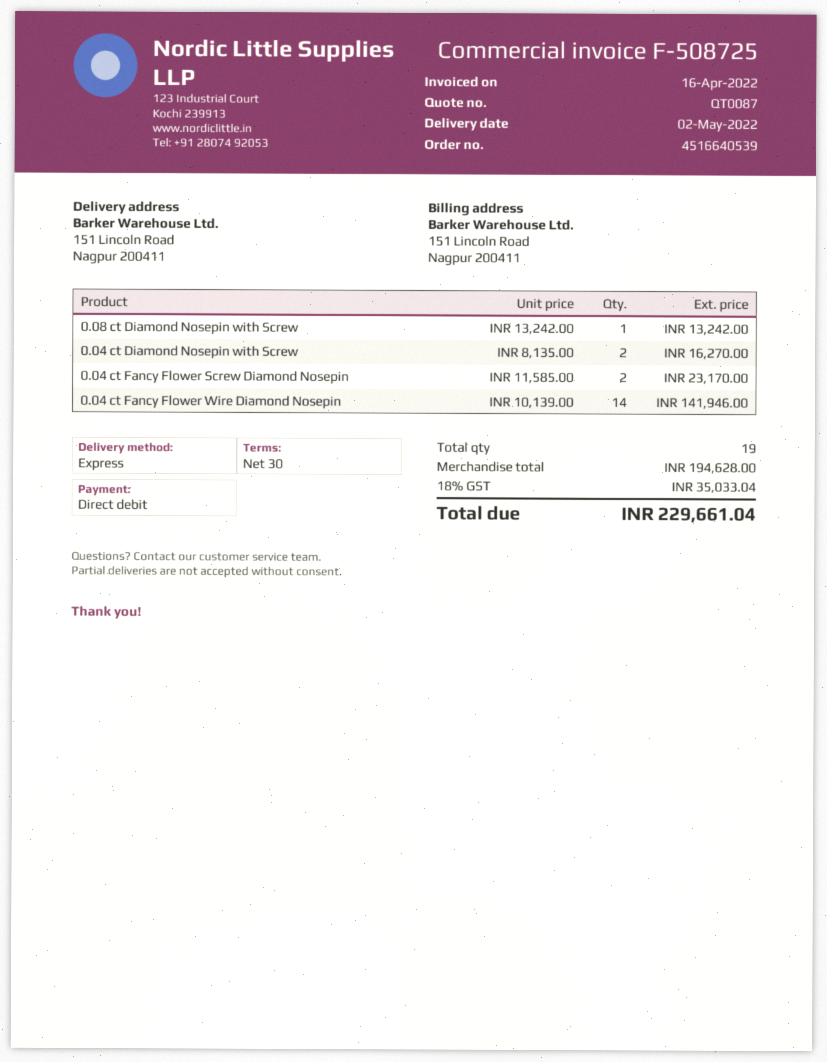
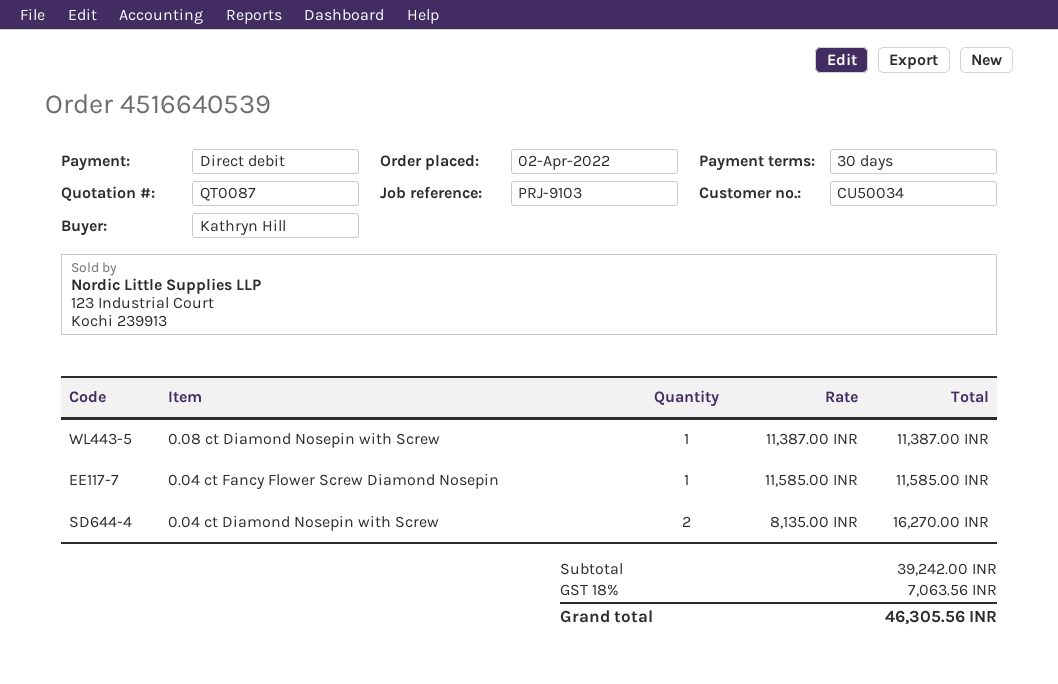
0.08 ct Diamond Nosepin with Screw: 1 x 13242.00 = 13242.00 -> 1 x 11387.00 = 11387.00
0.04 ct Fancy Flower Screw Diamond Nosepin: 2 x 11585.00 = 23170.00 -> 1 x 11585.00 = 11585.00
0.04 ct Fancy Flower Wire Diamond Nosepin: 14 x 10139.00 = 141946.00 -> none
subtotal: 194628.00 -> 39242.00
tax: 18% = 35033.04 -> 18% = 7063.56
total: 229661.04 -> 46305.56

